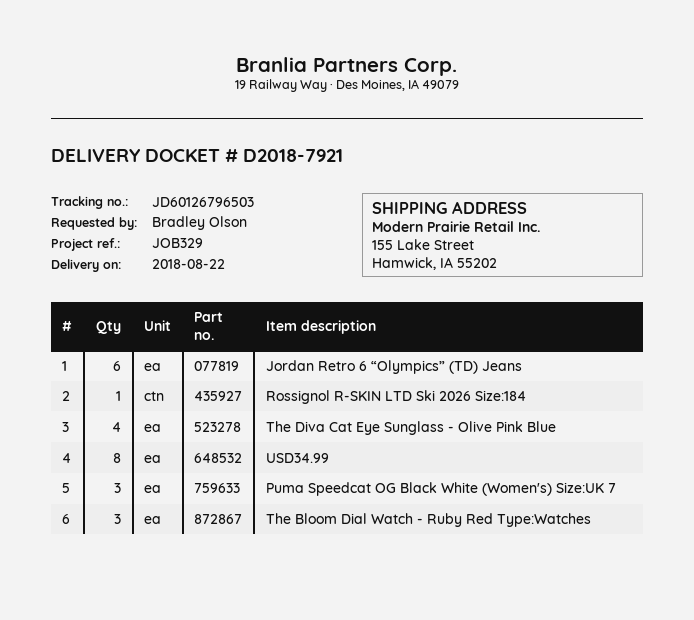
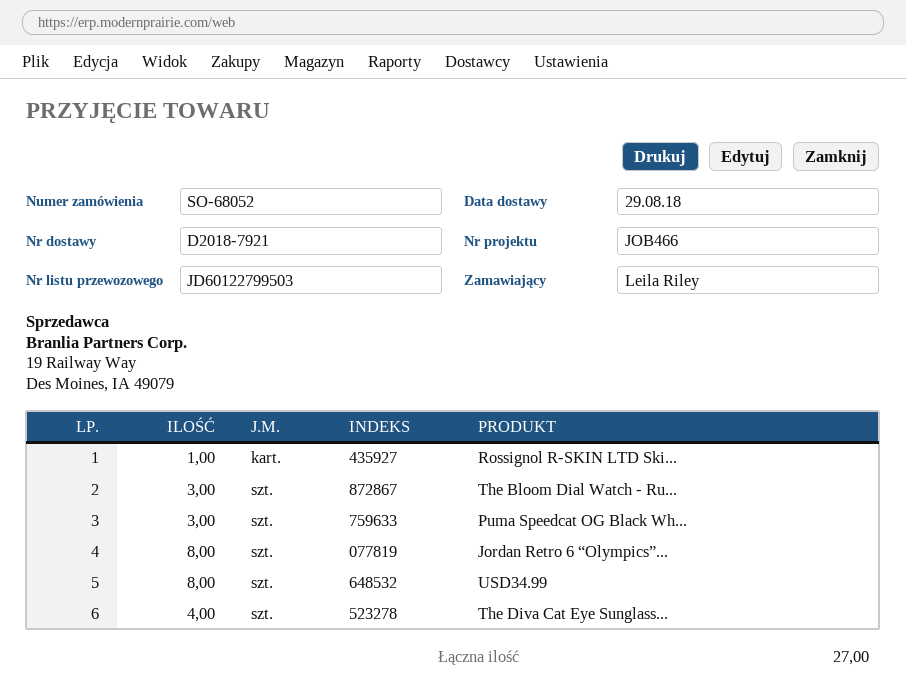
delivery date: 2018-08-22 -> 2018-08-29
reference: JOB329 -> JOB466
ordered by: Bradley Olson -> Leila Riley
tracking number: JD60126796503 -> JD60122799503
Jordan Retro 6 “Olympics” (TD) Jeans: 6 -> 8

